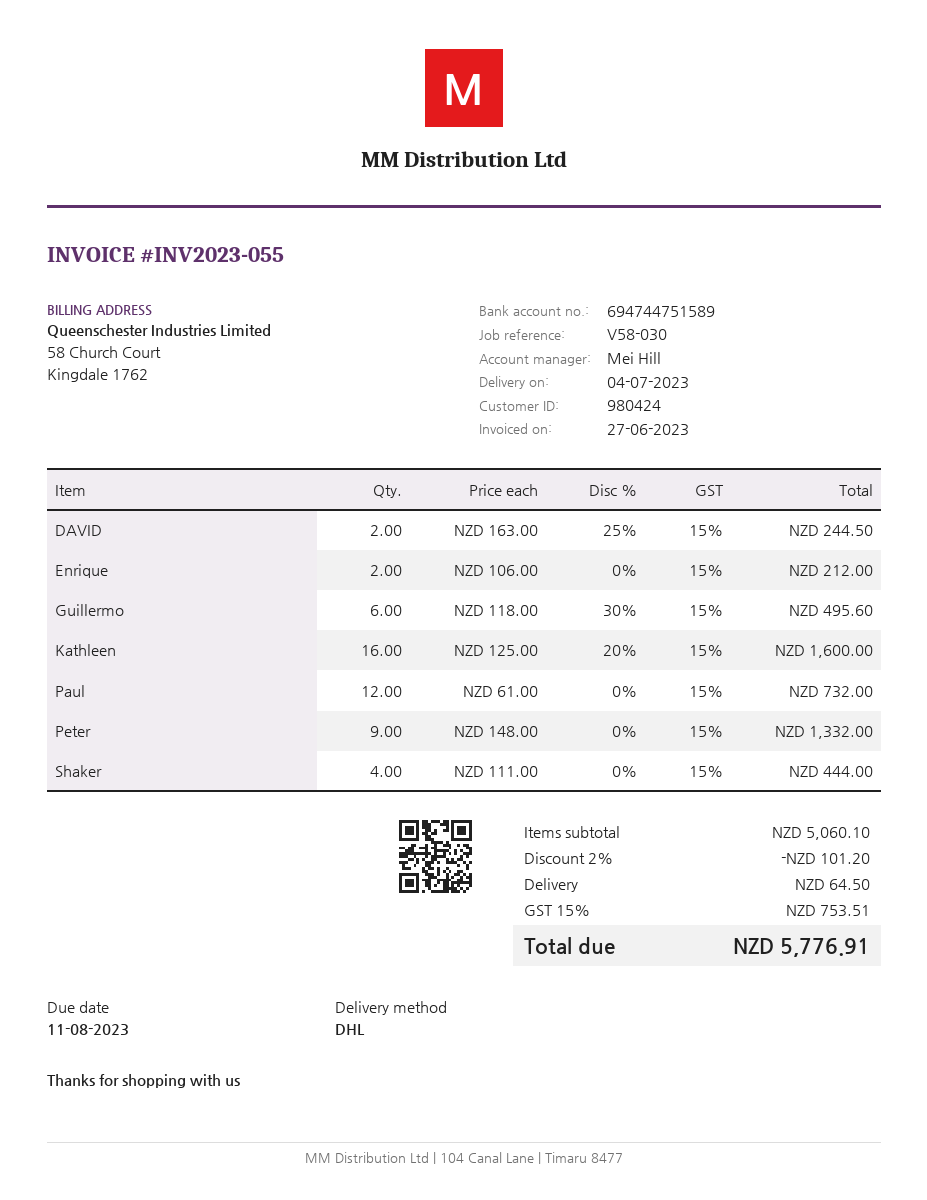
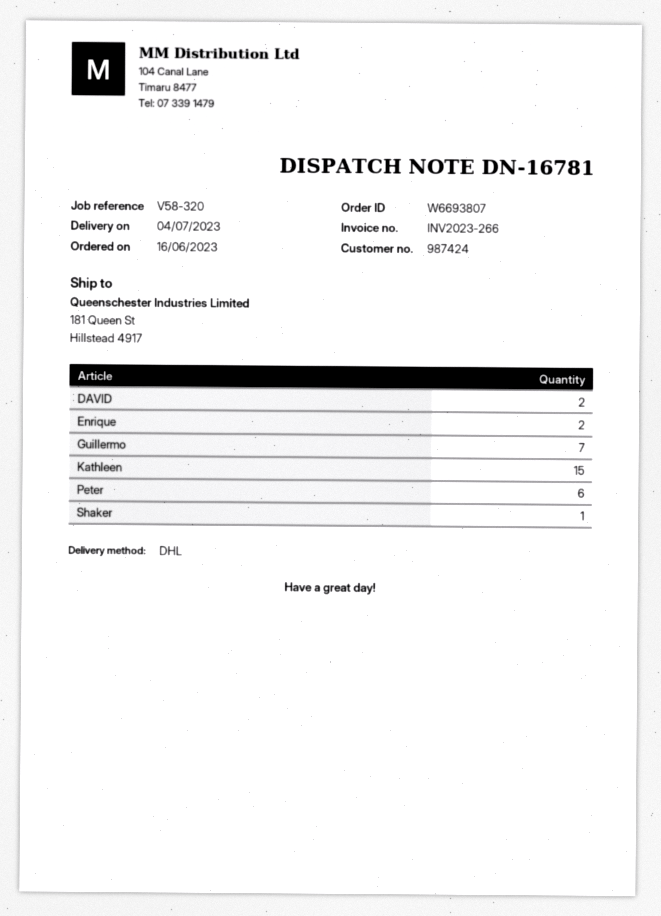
invoice number: INV2023-055 -> INV2023-266
customer number: 980424 -> 987424
reference: V58-030 -> V58-320
Guillermo: 6 -> 7
Kathleen: 16 -> 15
Paul: 12 -> none
Peter: 9 -> 6
Shaker: 4 -> 1

